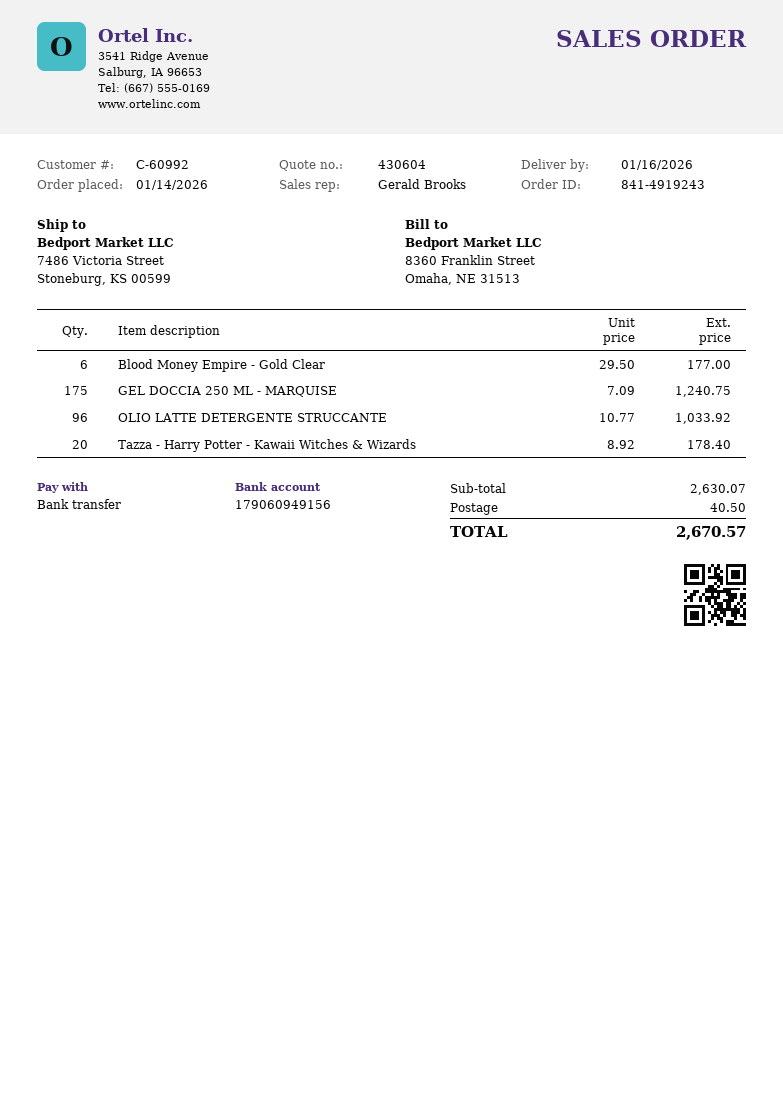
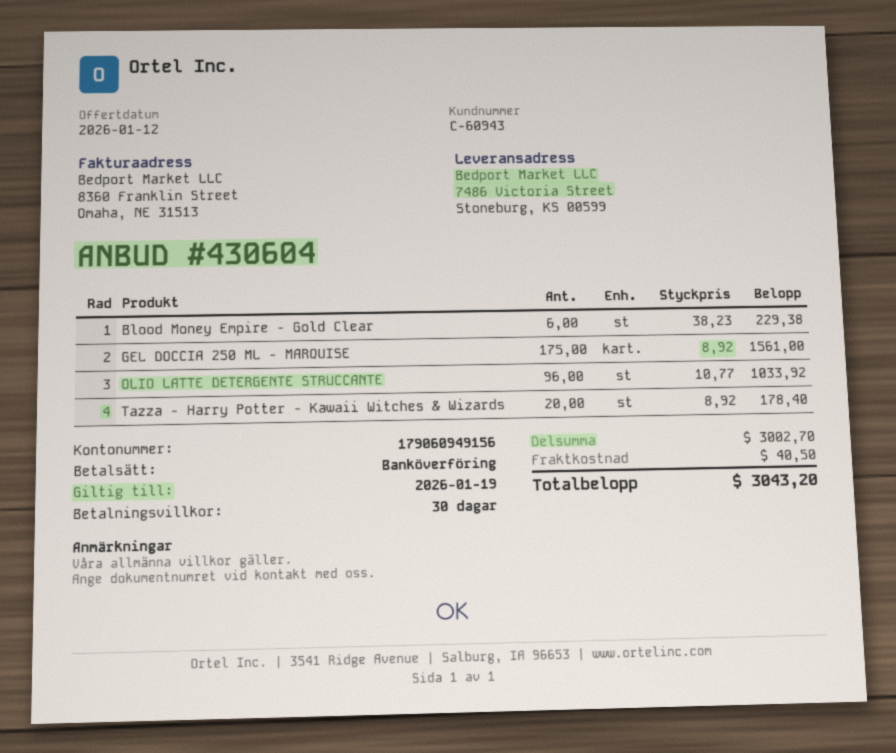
customer number: C-60992 -> C-60943
Blood Money Empire - Gold Clear: 6 x 29.50 = 177.00 -> 6 x 38.23 = 229.38
GEL DOCCIA 250 ML - MARQUISE: 175 x 7.09 = 1240.75 -> 175 x 8.92 = 1561.00
subtotal: 2630.07 -> 3002.70
total: 2670.57 -> 3043.20

